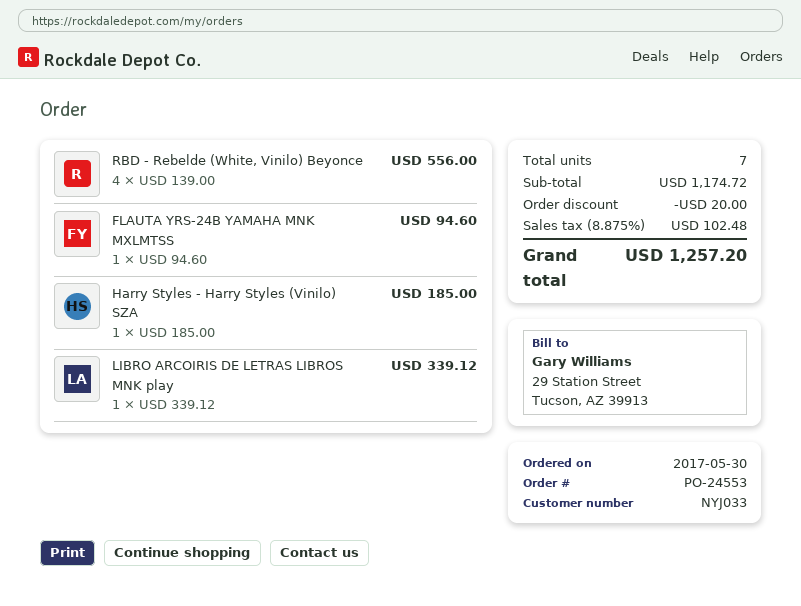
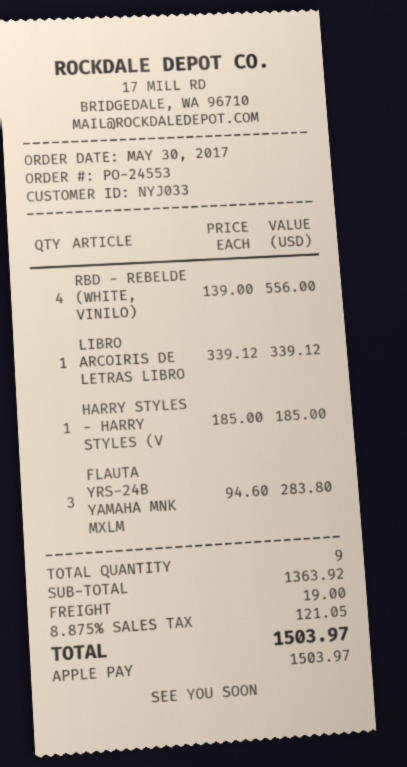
FLAUTA YRS-24B YAMAHA MNK MXLMTSS: 1 x 94.60 = 94.60 -> 3 x 94.60 = 283.80
total quantity: 7 -> 9
subtotal: 1174.72 -> 1363.92
discount: 20.00 -> none
shipping: none -> 19.00
tax: 8.875% = 102.48 -> 8.875% = 121.05
total: 1257.20 -> 1503.97

